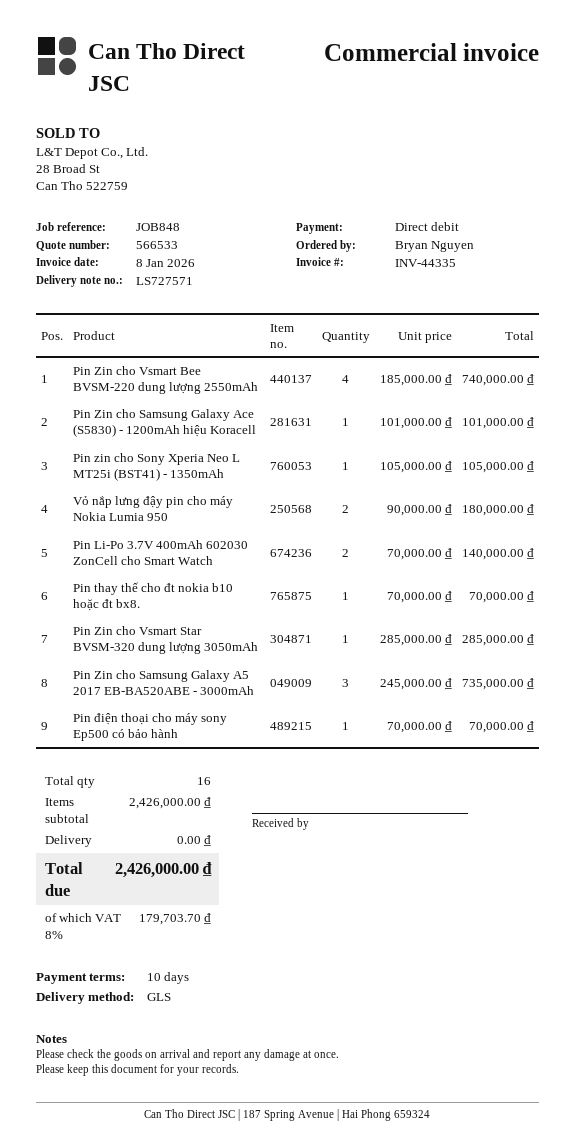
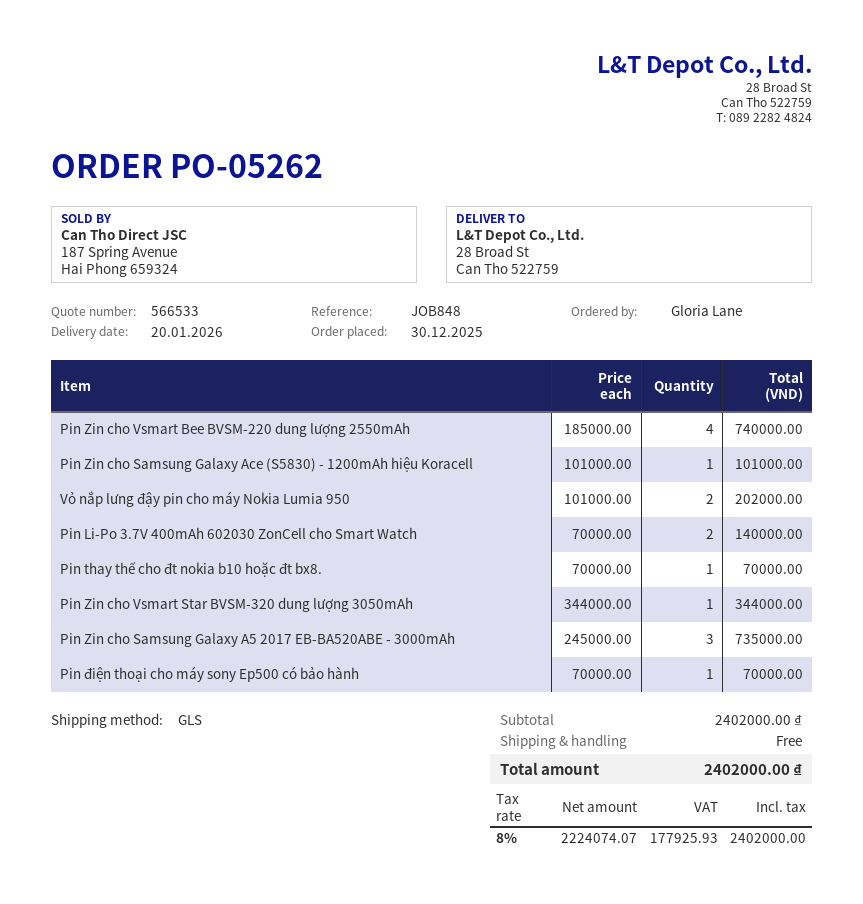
ordered by: Bryan Nguyen -> Gloria Lane
Pin zin cho Sony Xperia Neo L MT25i (BST41) - 1350mAh: 1 x 105000.00 = 105000.00 -> none
Vỏ nắp lưng đậy pin cho máy Nokia Lumia 950: 2 x 90000.00 = 180000.00 -> 2 x 101000.00 = 202000.00
Pin Zin cho Vsmart Star BVSM-320 dung lượng 3050mAh: 1 x 285000.00 = 285000.00 -> 1 x 344000.00 = 344000.00
subtotal: 2426000.00 -> 2402000.00
tax: 8% = 179703.70 -> 8% = 177925.93
total: 2426000.00 -> 2402000.00

